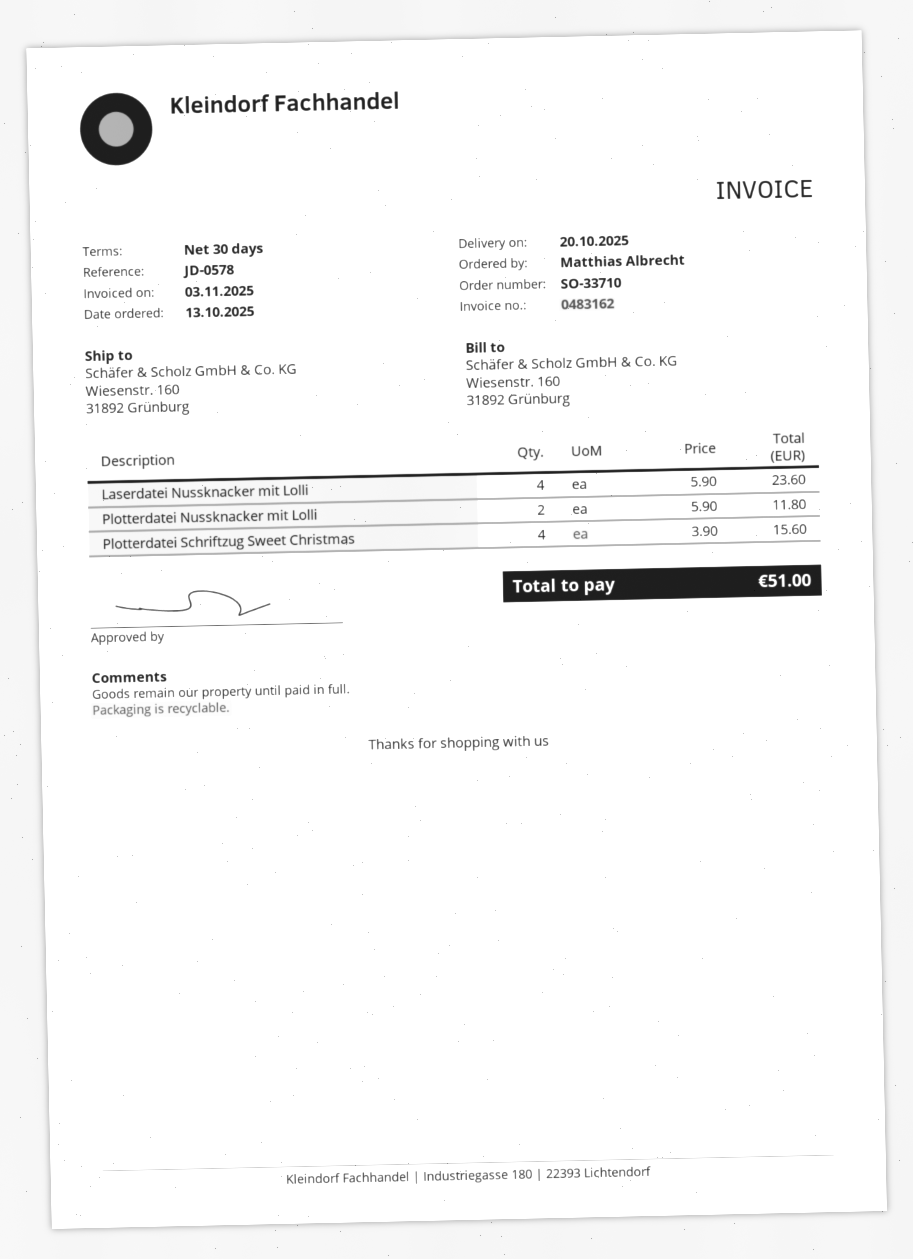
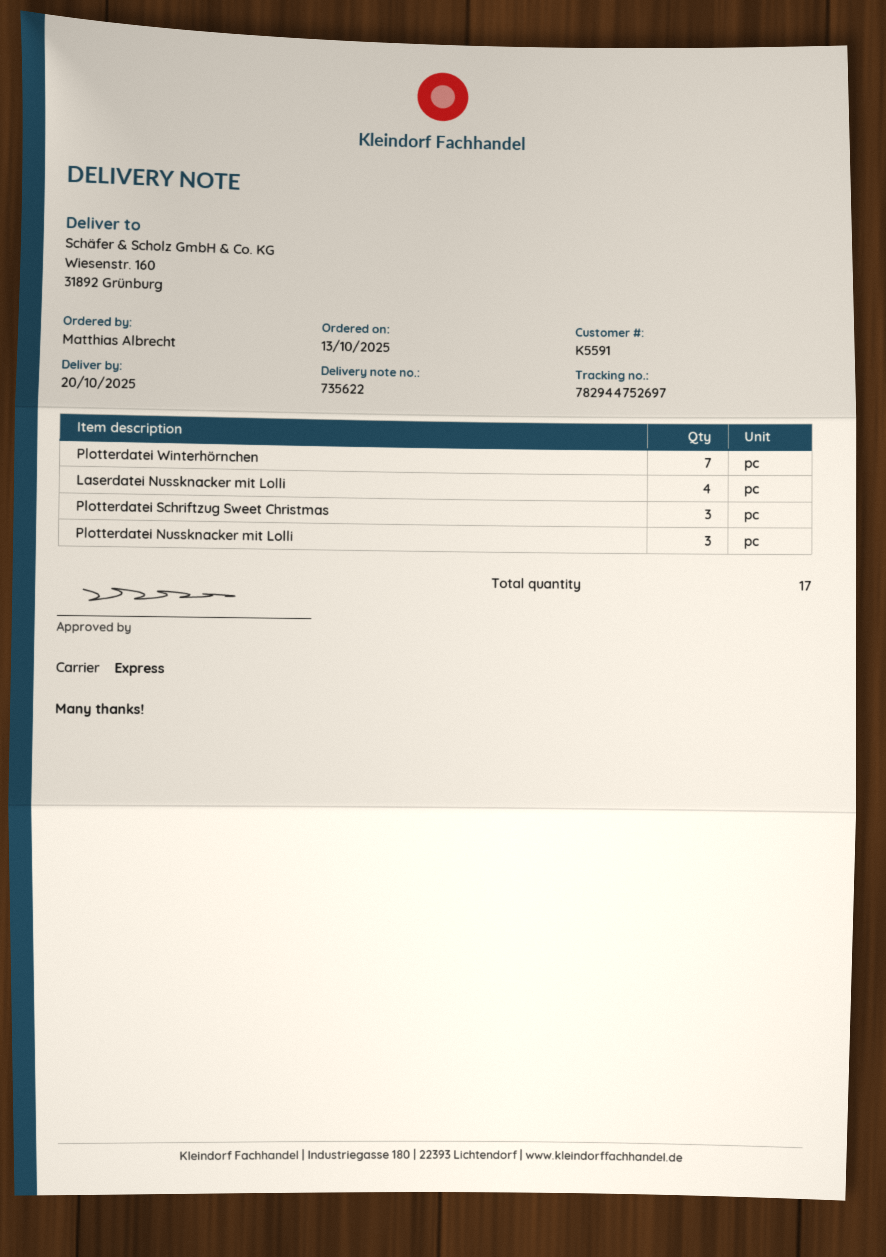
Plotterdatei Nussknacker mit Lolli: 2 -> 3
Plotterdatei Schriftzug Sweet Christmas: 4 -> 3
Plotterdatei Winterhörnchen: none -> 7

